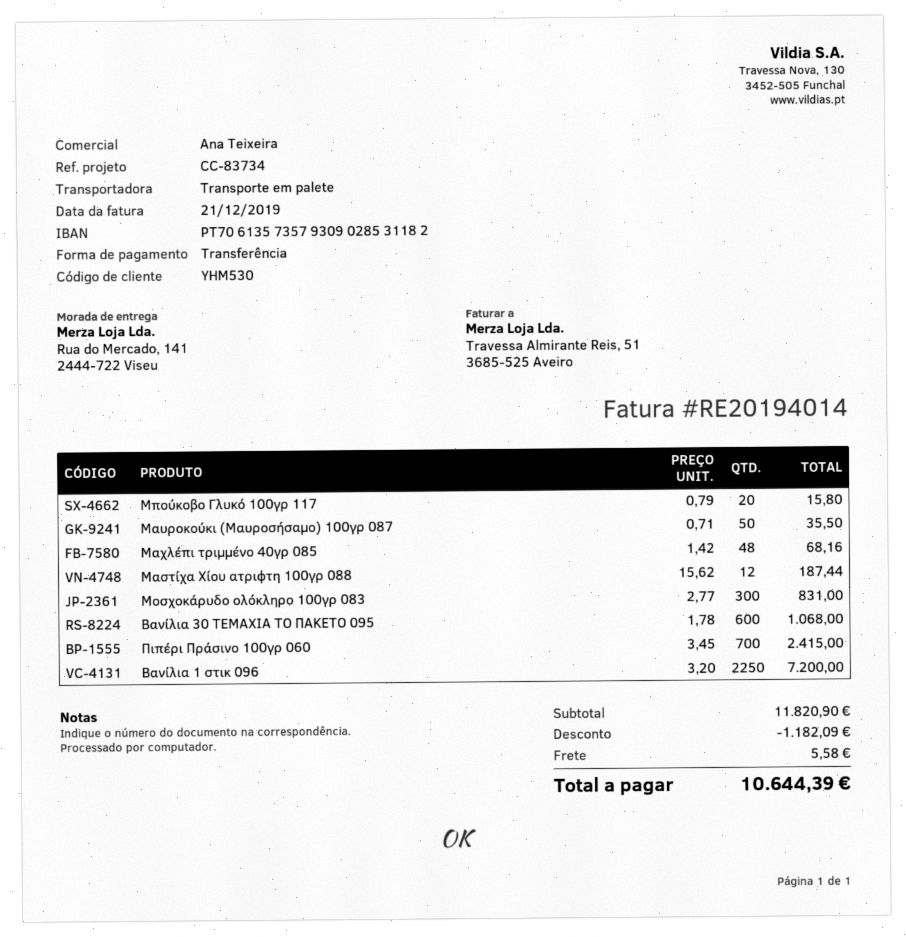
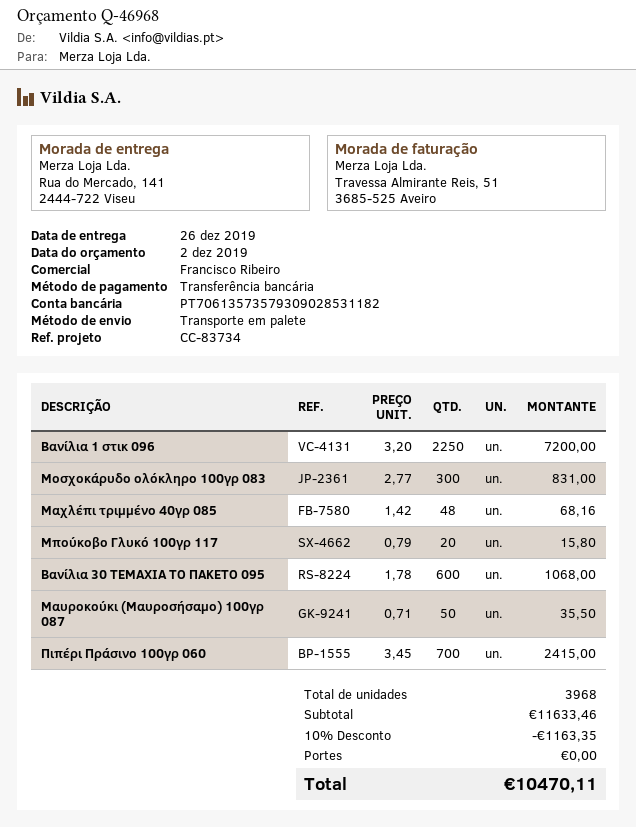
sales rep: Ana Teixeira -> Francisco Ribeiro
Μαστίχα Χίου ατριφτη 100γρ 088: 12 x 15.62 = 187.44 -> none
subtotal: 11820.90 -> 11633.46
discount: 1182.09 -> 1163.35
shipping: 5.58 -> 0.00
total: 10644.39 -> 10470.11

